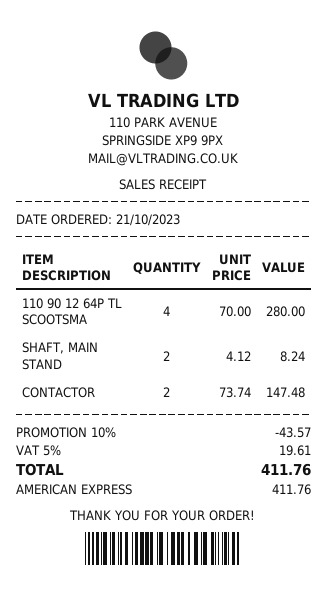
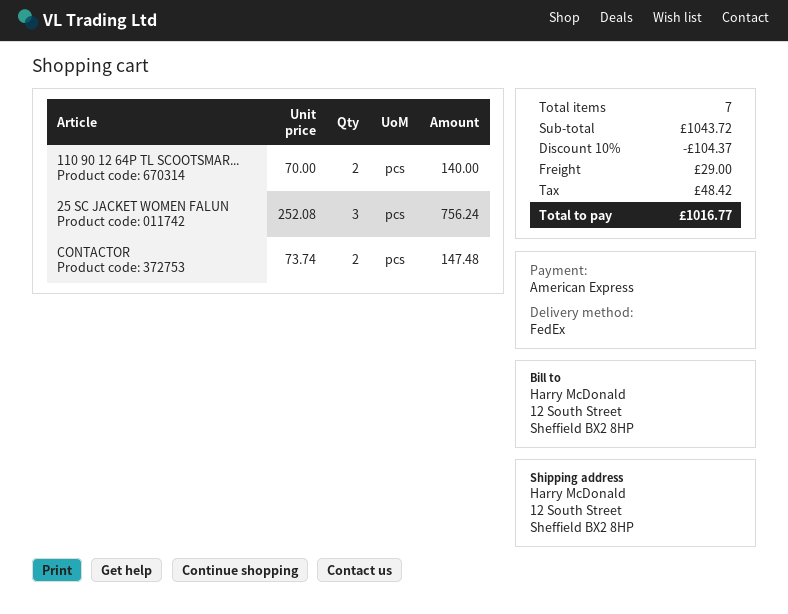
110 90 12 64P TL SCOOTSMA: 4 x 70.00 = 280.00 -> 2 x 70.00 = 140.00
SHAFT, MAIN STAND: 2 x 4.12 = 8.24 -> none
25 SC JACKET WOMEN FALUN: none -> 3 x 252.08 = 756.24
discount: 10% = 43.57 -> 10% = 104.37
shipping: none -> 29.00
tax: 19.61 -> 48.42
total: 411.76 -> 1016.77

